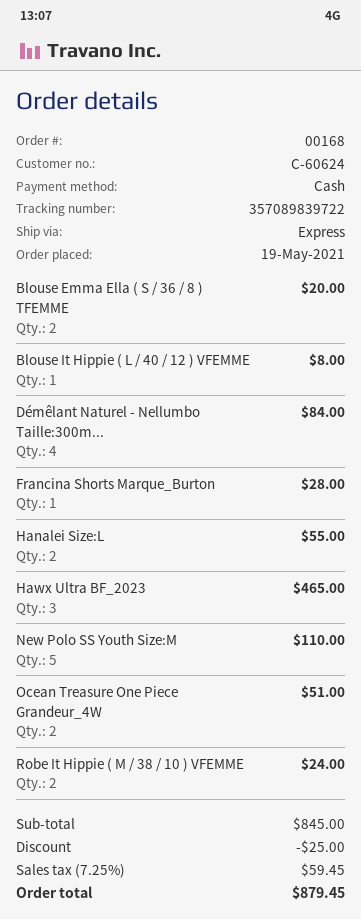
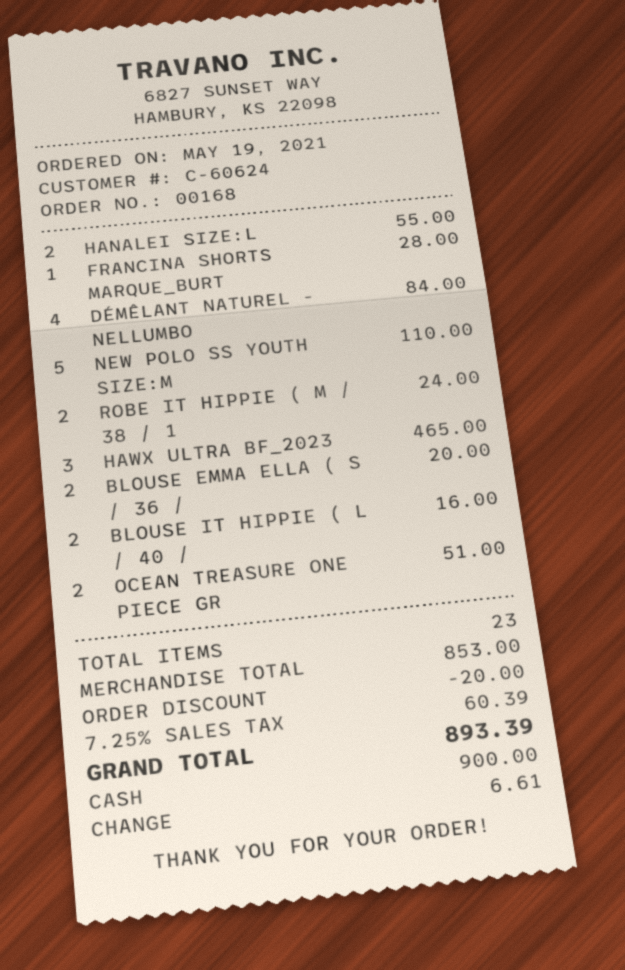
Blouse It Hippie ( L / 40 / 12 ) VFEMME: 1 for 8.00 -> 2 for 16.00
subtotal: 845.00 -> 853.00
discount: 25.00 -> 20.00
tax: 7.25% = 59.45 -> 7.25% = 60.39
total: 879.45 -> 893.39

